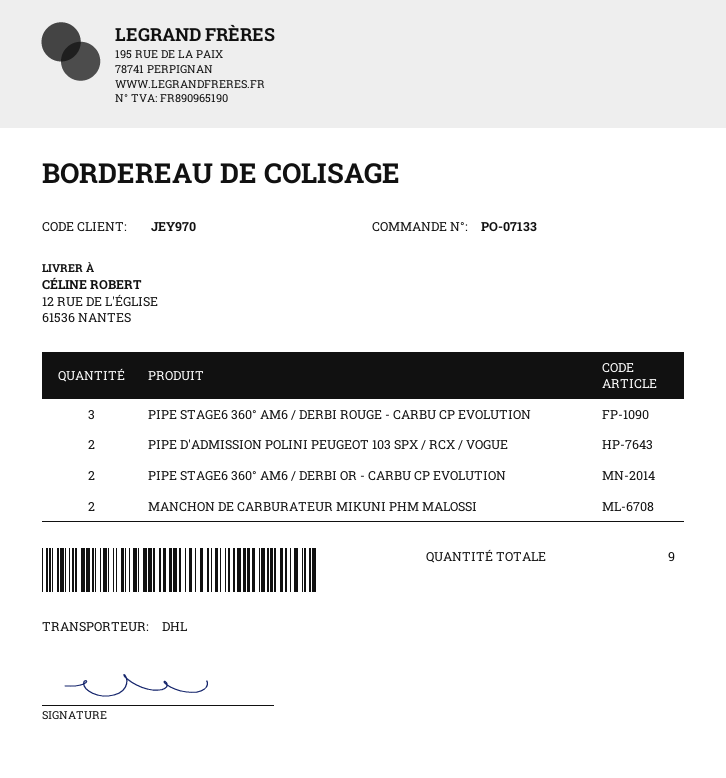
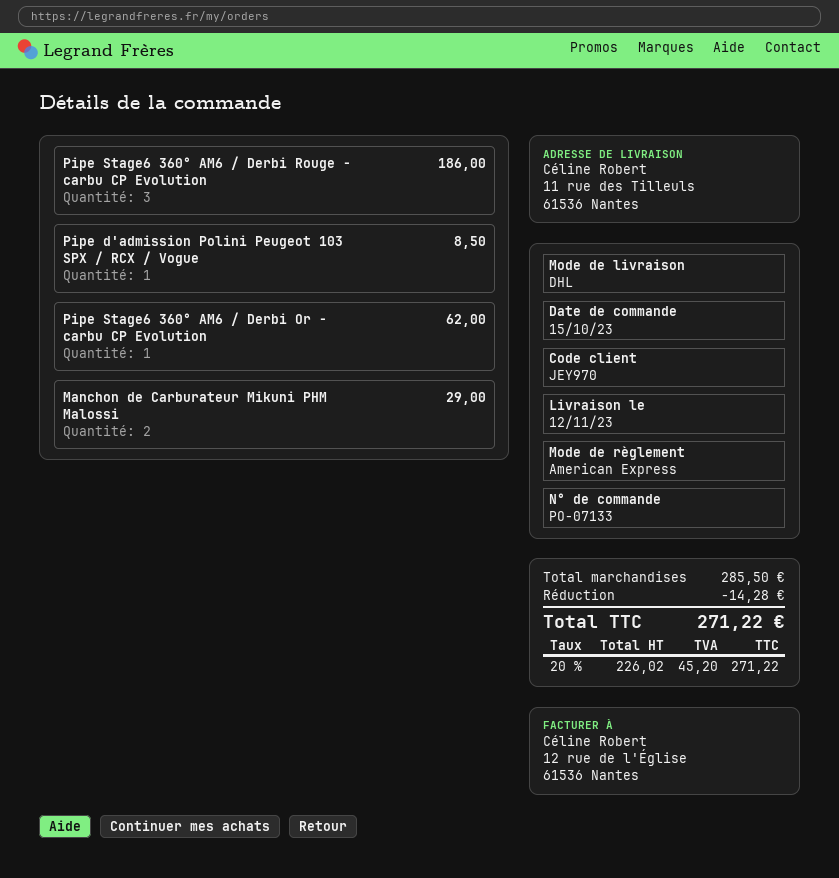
ship to: 12 RUE DE L'ÉGLISE, 61536 NANTES -> 11 rue des Tilleuls, 61536 Nantes
PIPE D'ADMISSION POLINI PEUGEOT 103 SPX / RCX / VOGUE: 2 -> 1
PIPE STAGE6 360° AM6 / DERBI OR - CARBU CP EVOLUTION: 2 -> 1

